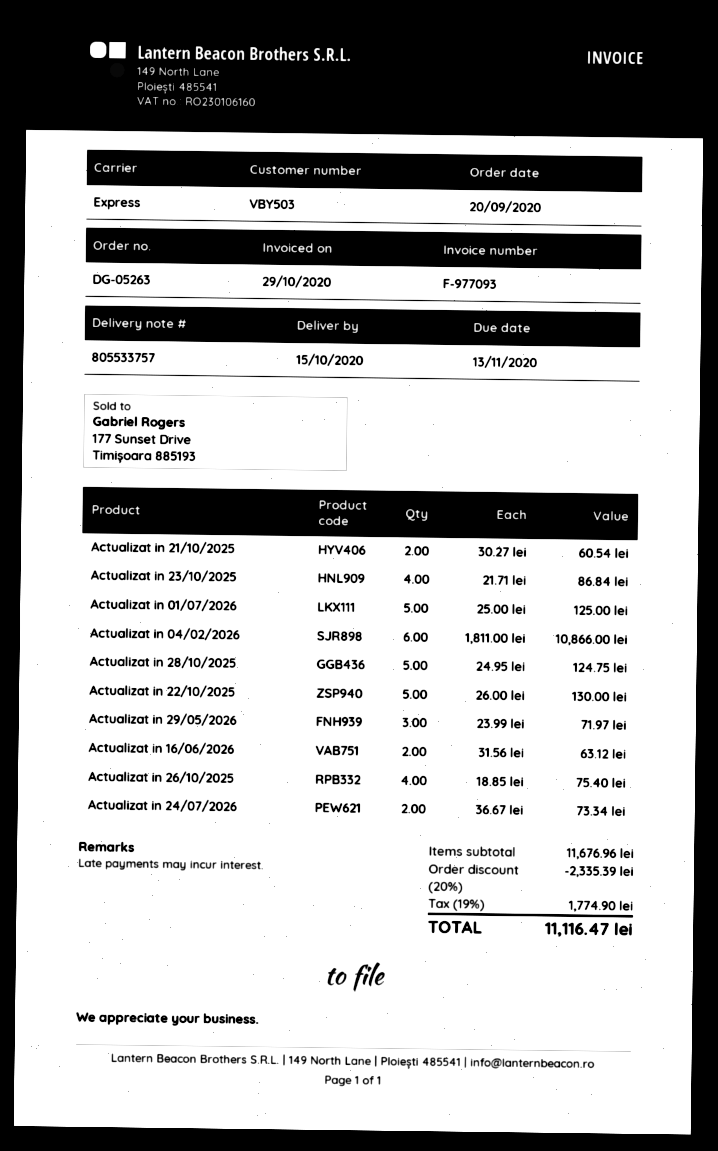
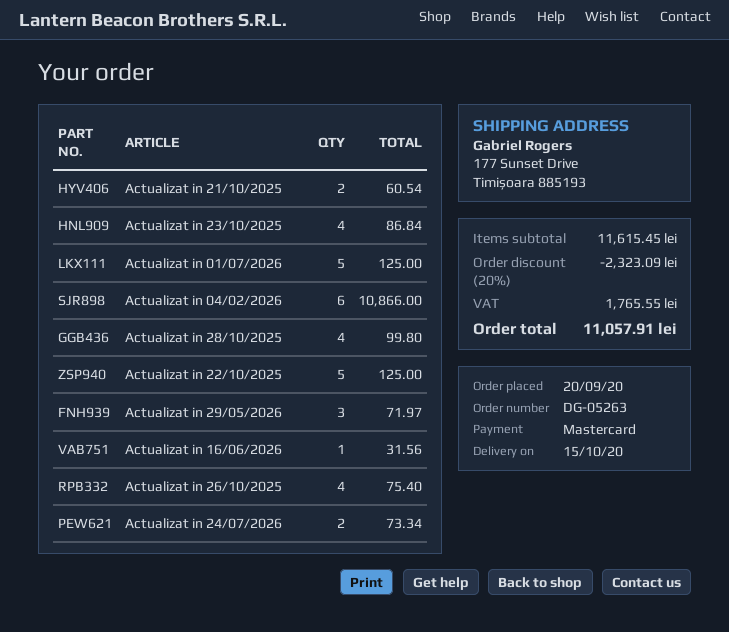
Actualizat in 28/10/2025: 5 for 124.75 -> 4 for 99.80
Actualizat in 22/10/2025: 5 for 130.00 -> 5 for 125.00
Actualizat in 16/06/2026: 2 for 63.12 -> 1 for 31.56
subtotal: 11676.96 -> 11615.45
discount: 20% = 2335.39 -> 20% = 2323.09
tax: 1774.90 -> 1765.55
total: 11116.47 -> 11057.91

